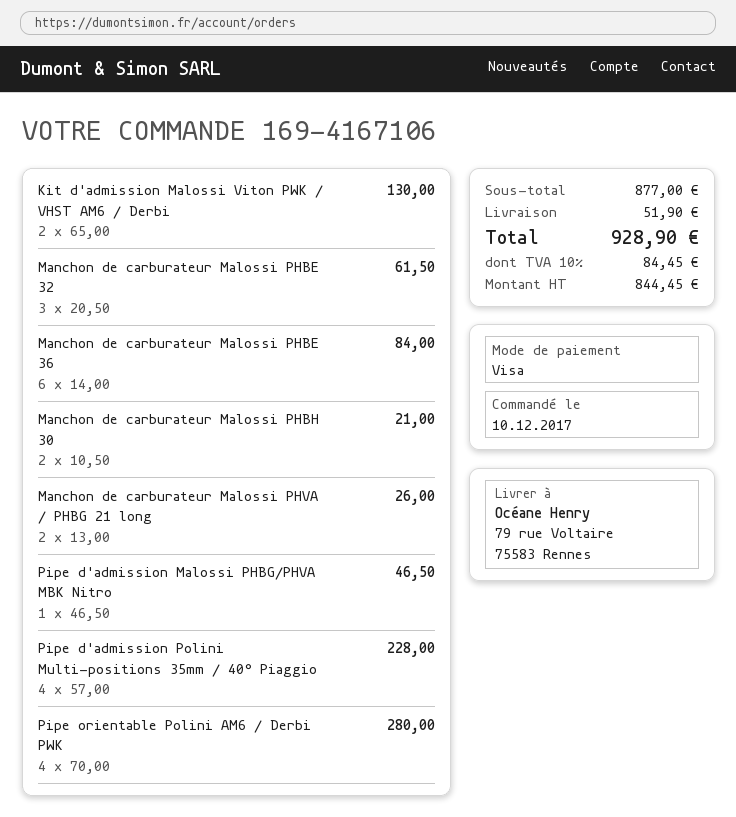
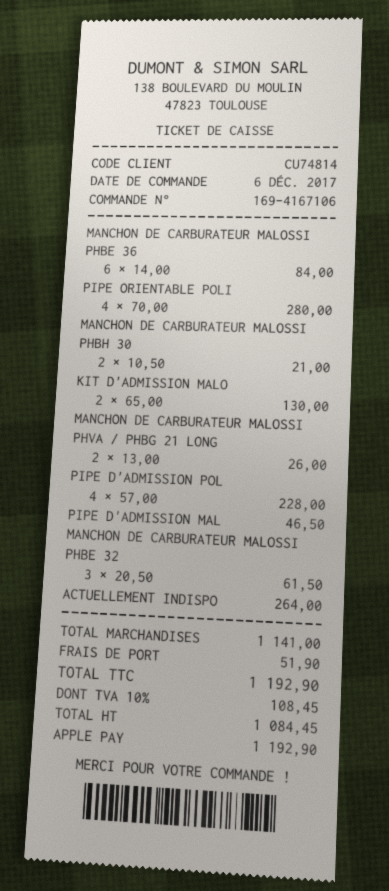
order date: 2017-12-10 -> 2017-12-06
payment method: Visa -> Apple Pay
ACTUELLEMENT INDISPO: none -> 1 x 264.00 = 264.00
subtotal: 877.00 -> 1141.00
net: 844.45 -> 1084.45
tax: 10% = 84.45 -> 10% = 108.45
total: 928.90 -> 1192.90

